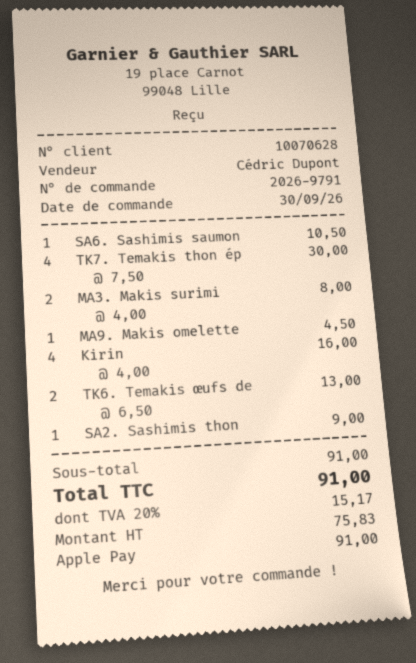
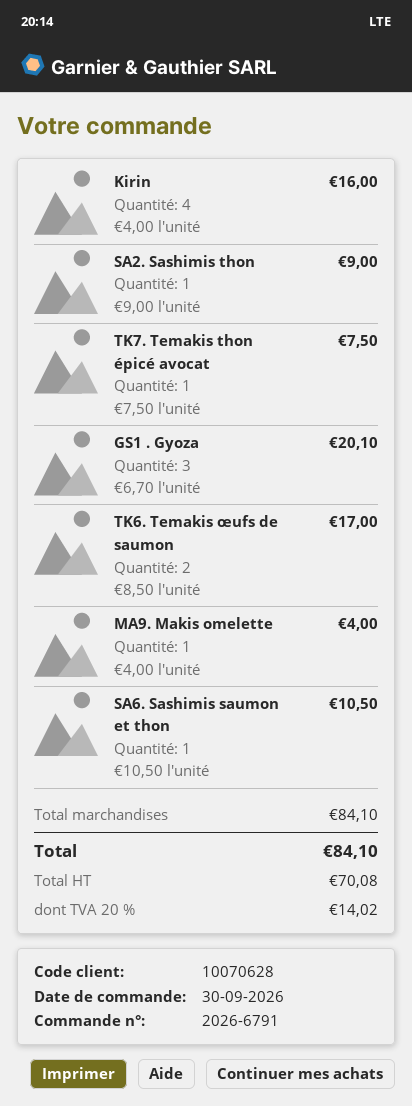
order number: 2026-9791 -> 2026-6791
TK7. Temakis thon ép: 4 x 7.50 = 30.00 -> 1 x 7.50 = 7.50
MA3. Makis surimi: 2 x 4.00 = 8.00 -> none
MA9. Makis omelette: 1 x 4.50 = 4.50 -> 1 x 4.00 = 4.00
TK6. Temakis œufs de: 2 x 6.50 = 13.00 -> 2 x 8.50 = 17.00
GS1 . Gyoza: none -> 3 x 6.70 = 20.10
subtotal: 91.00 -> 84.10
net: 75.83 -> 70.08
tax: 20% = 15.17 -> 20% = 14.02
total: 91.00 -> 84.10

